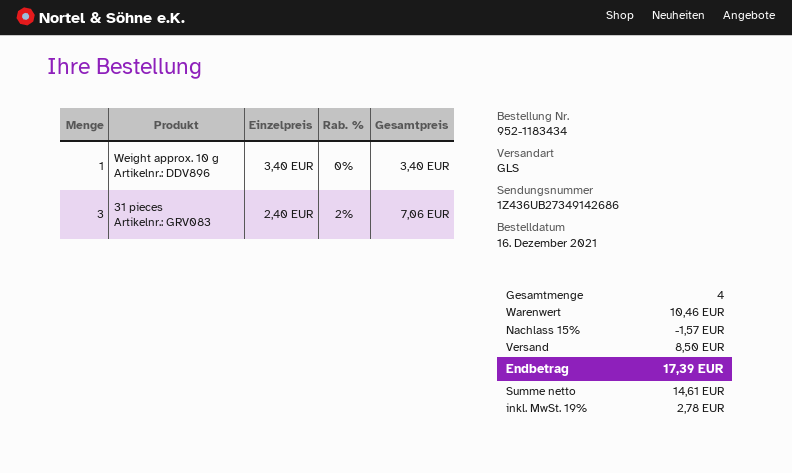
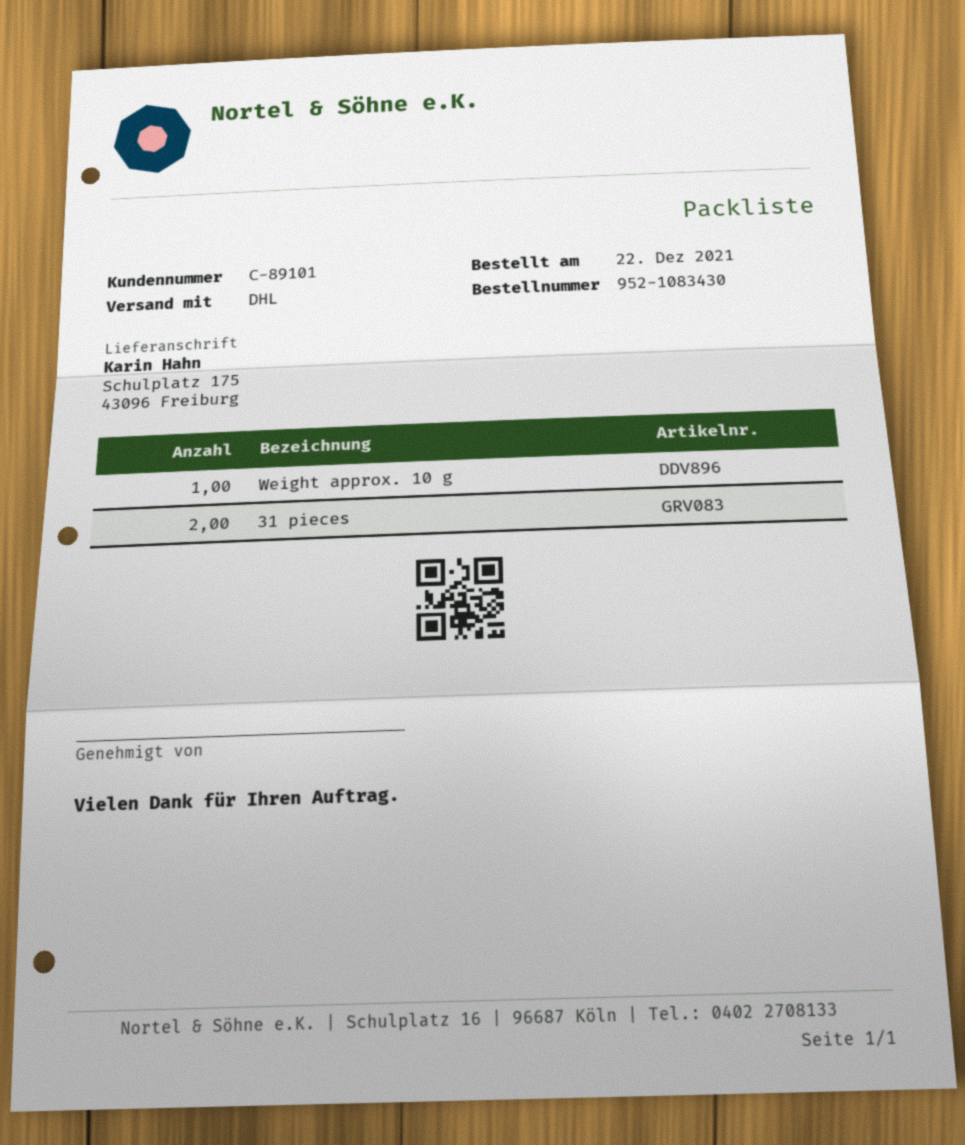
order number: 952-1183434 -> 952-1083430
order date: 2021-12-16 -> 2021-12-22
shipping method: GLS -> DHL
31 pieces: 3 -> 2

